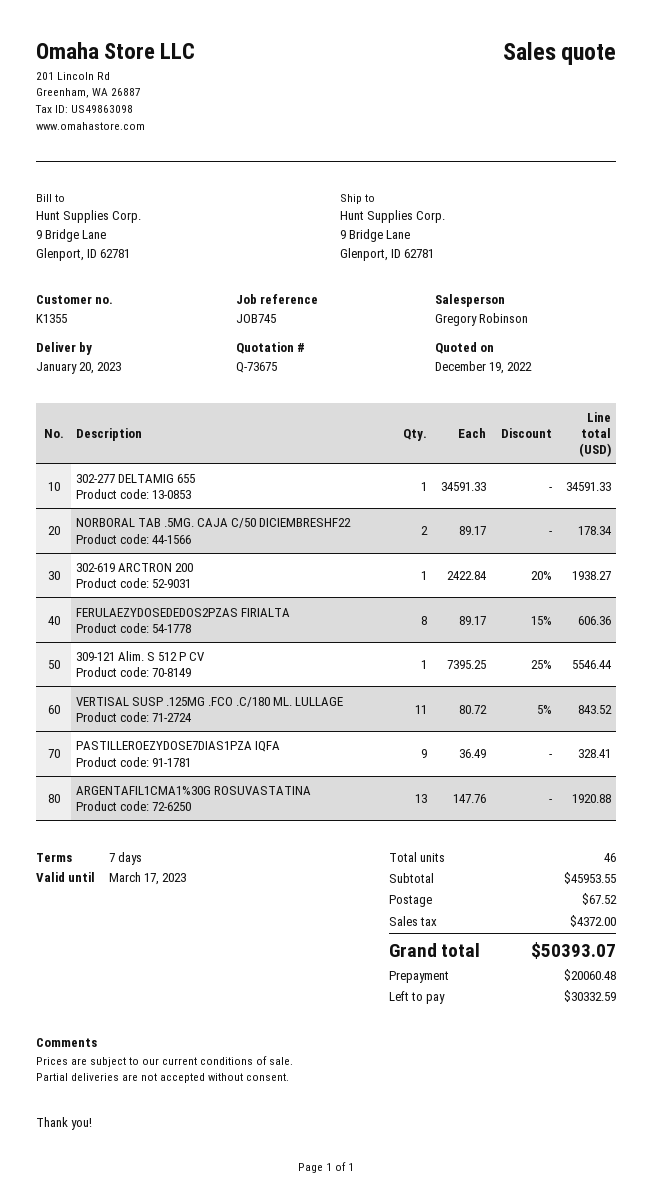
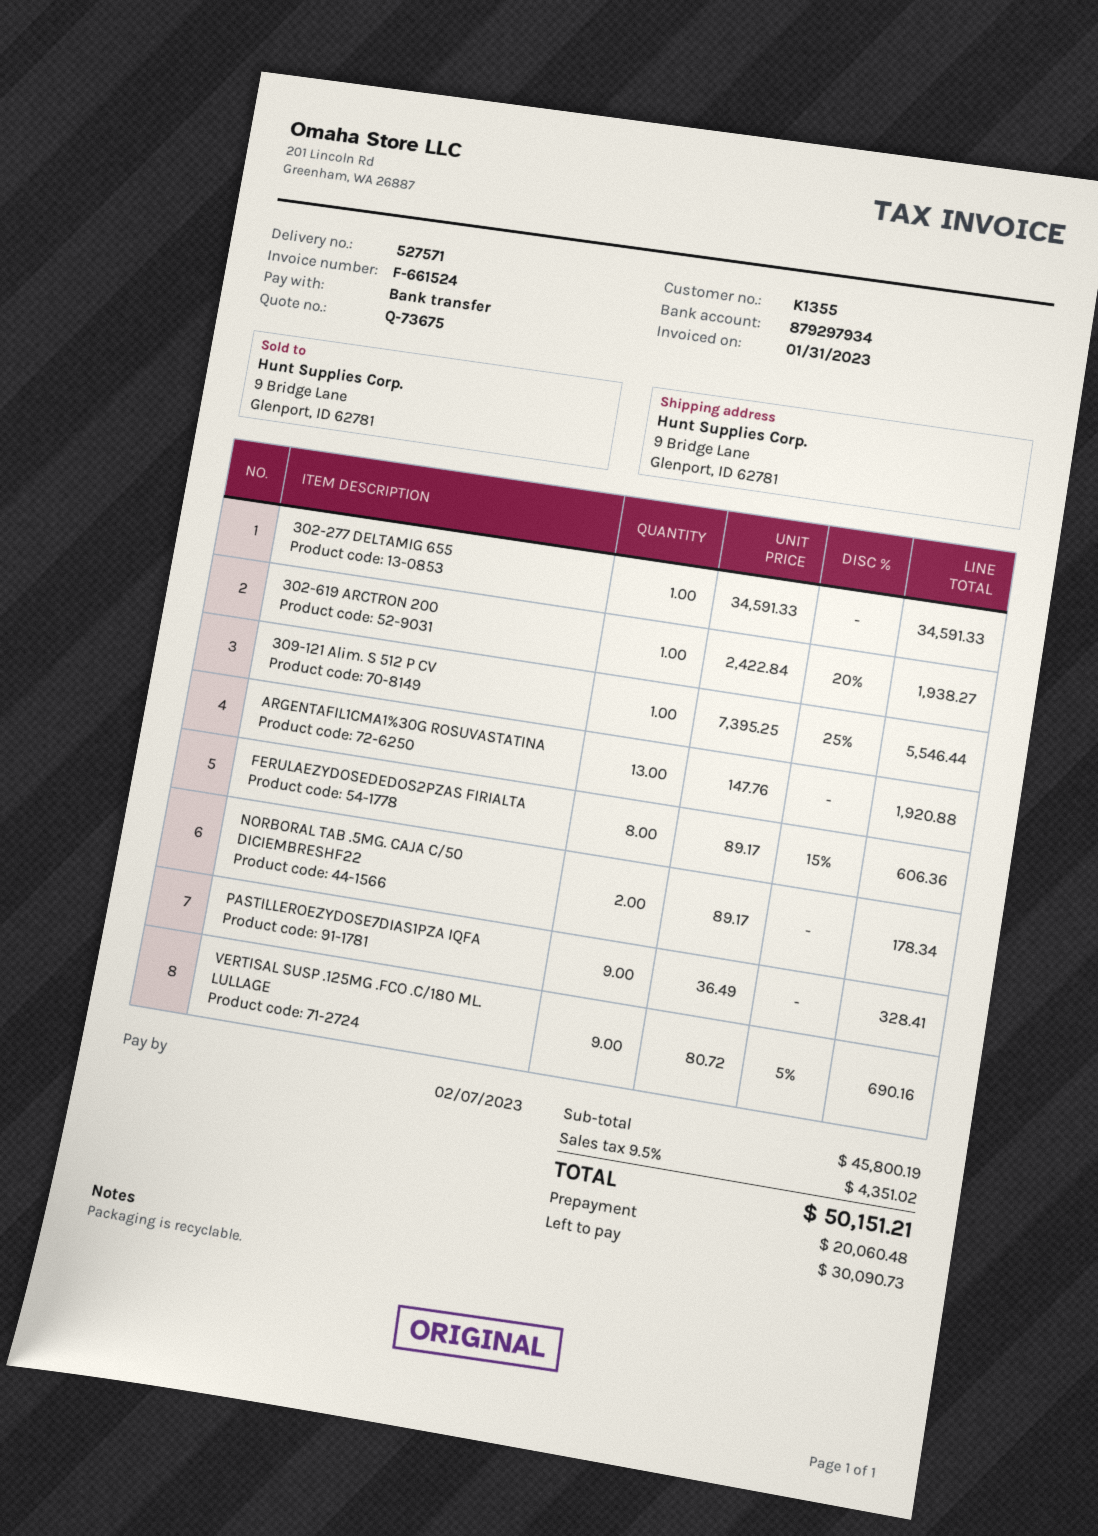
VERTISAL SUSP .125MG .FCO .C/180 ML. LULLAGE: 11 x 80.72 - 5% = 843.52 -> 9 x 80.72 - 5% = 690.16
subtotal: 45953.55 -> 45800.19
shipping: 67.52 -> none
tax: 4372.00 -> 4351.02
total: 50393.07 -> 50151.21
balance: 30332.59 -> 30090.73

